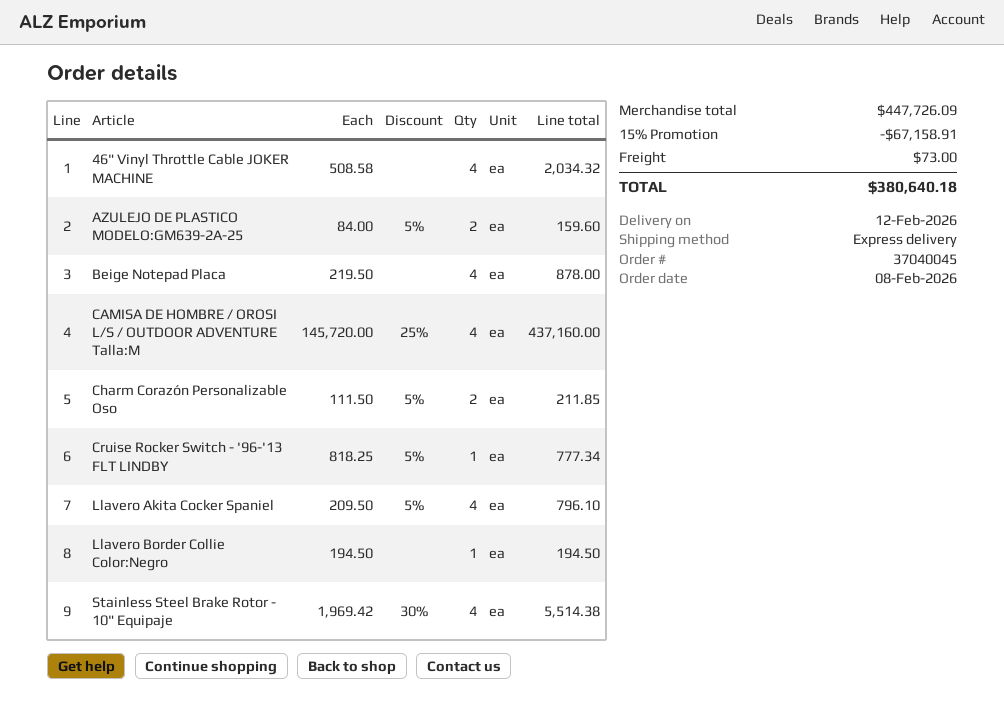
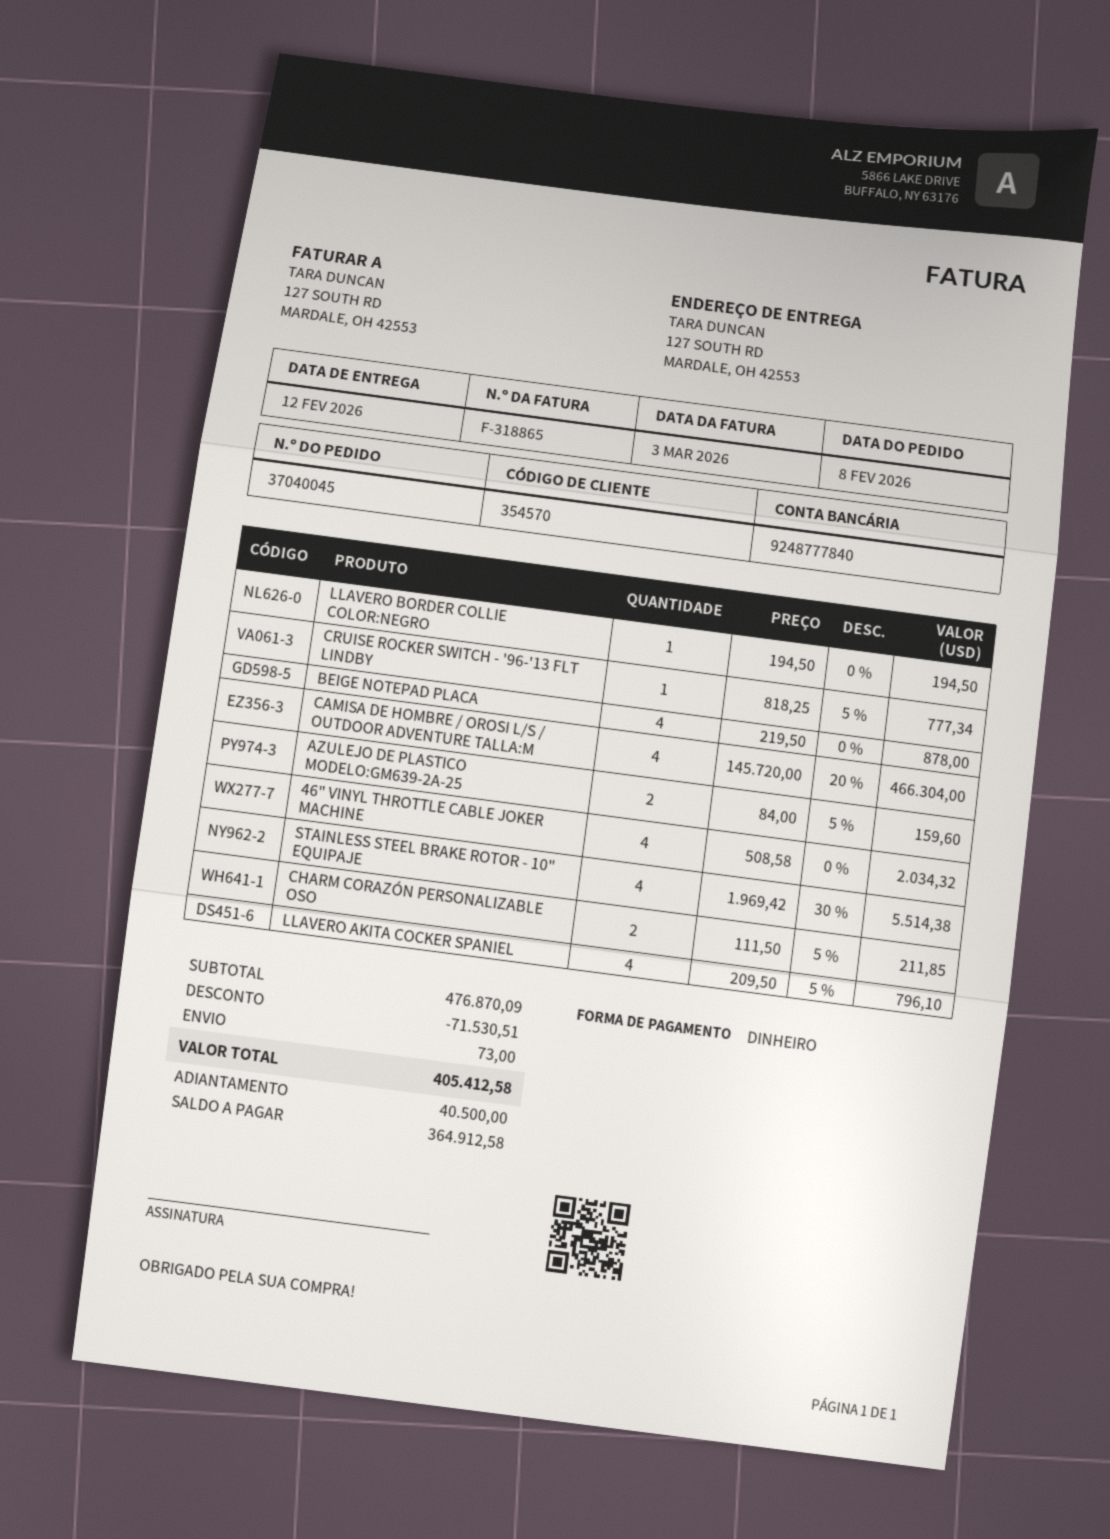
CAMISA DE HOMBRE / OROSI L/S / OUTDOOR ADVENTURE Talla:M: 4 x 145720.00 - 25% = 437160.00 -> 4 x 145720.00 - 20% = 466304.00
subtotal: 447726.09 -> 476870.09
discount: 67158.91 -> 71530.51
total: 380640.18 -> 405412.58

